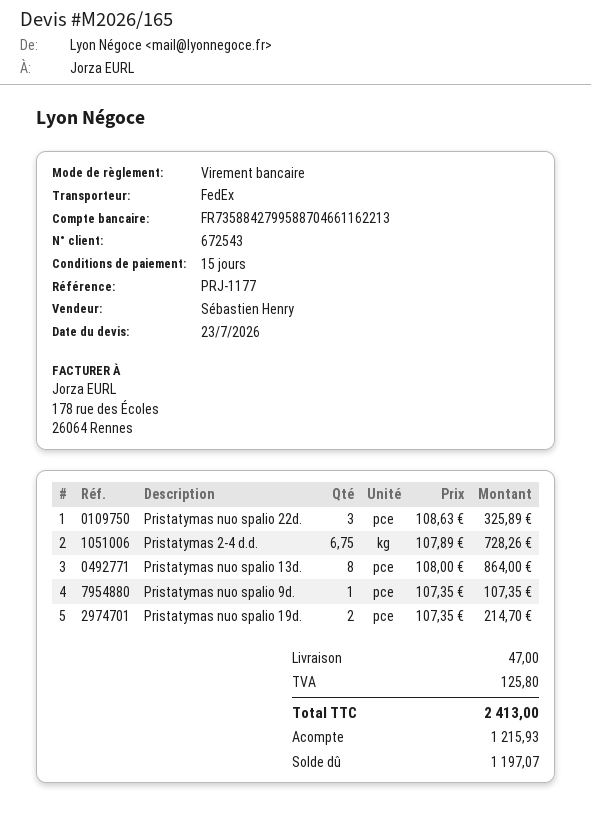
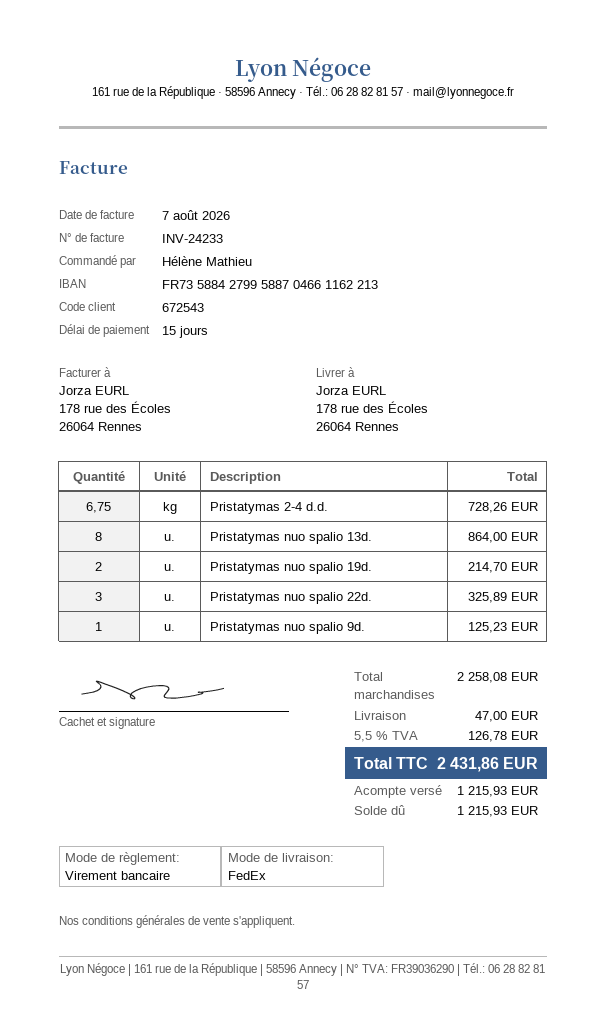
Pristatymas nuo spalio 9d.: 1 for 107.35 -> 1 for 125.23
tax: 125.80 -> 126.78
total: 2413.00 -> 2431.86
balance: 1197.07 -> 1215.93

